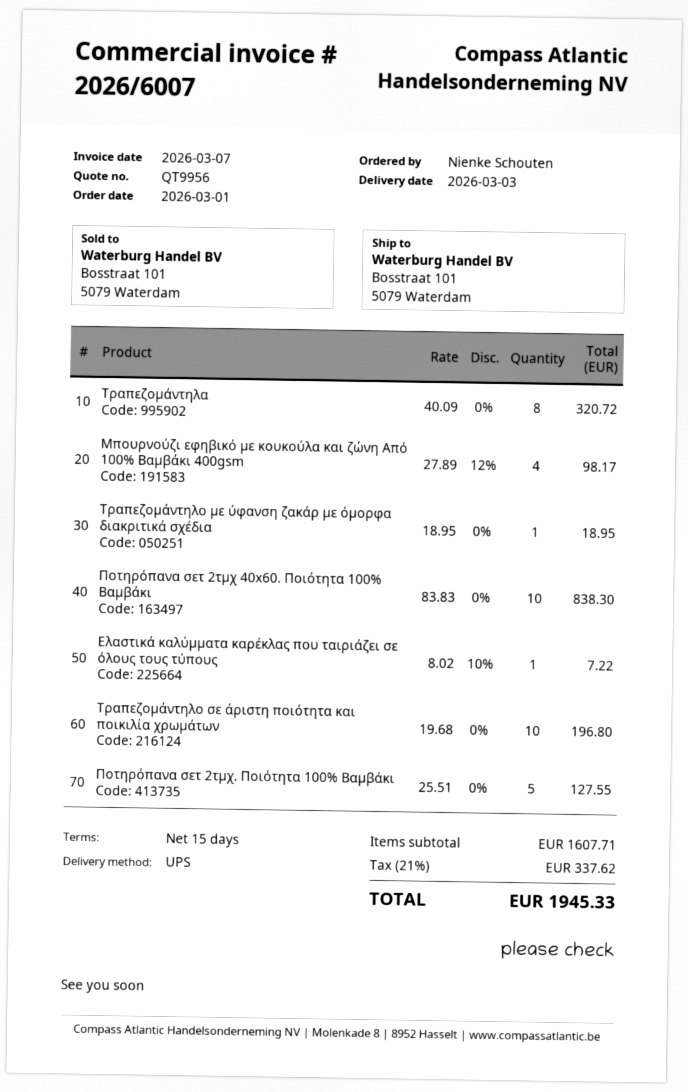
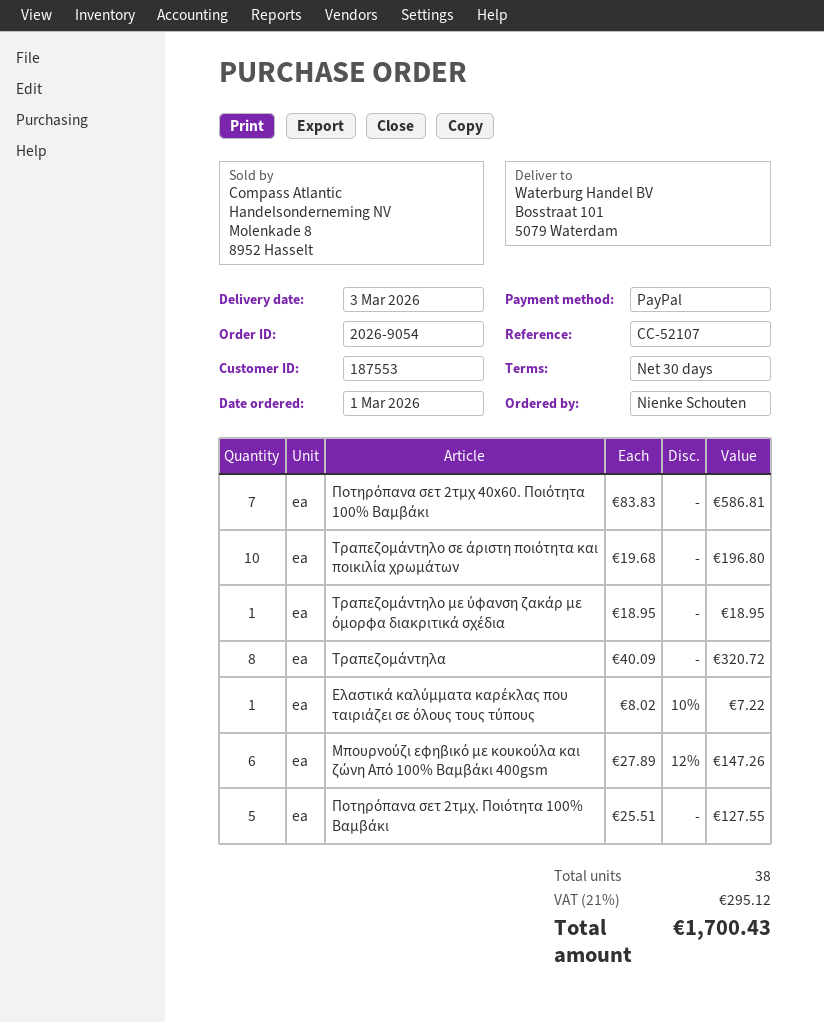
payment terms: 15 days -> 30 days
Μπουρνούζι εφηβικό με κουκούλα και ζώνη Από 100% Βαμβάκι 400gsm: 4 x 27.89 - 12% = 98.17 -> 6 x 27.89 - 12% = 147.26
Ποτηρόπανα σετ 2τμχ 40x60. Ποιότητα 100% Βαμβάκι: 10 x 83.83 = 838.30 -> 7 x 83.83 = 586.81
tax: 21% = 337.62 -> 21% = 295.12
total: 1945.33 -> 1700.43

